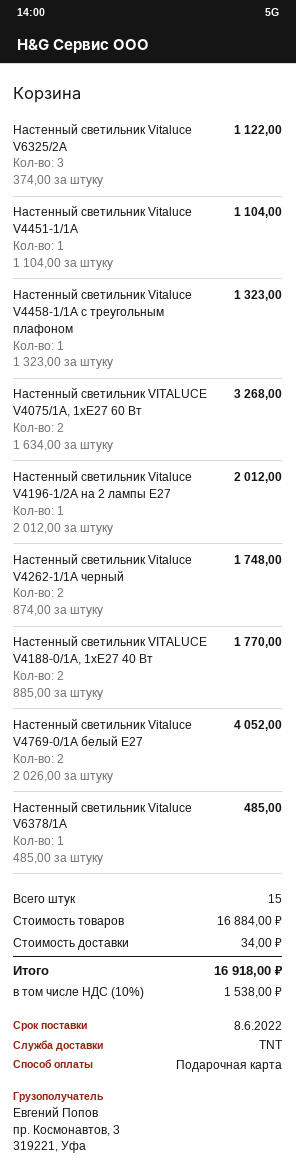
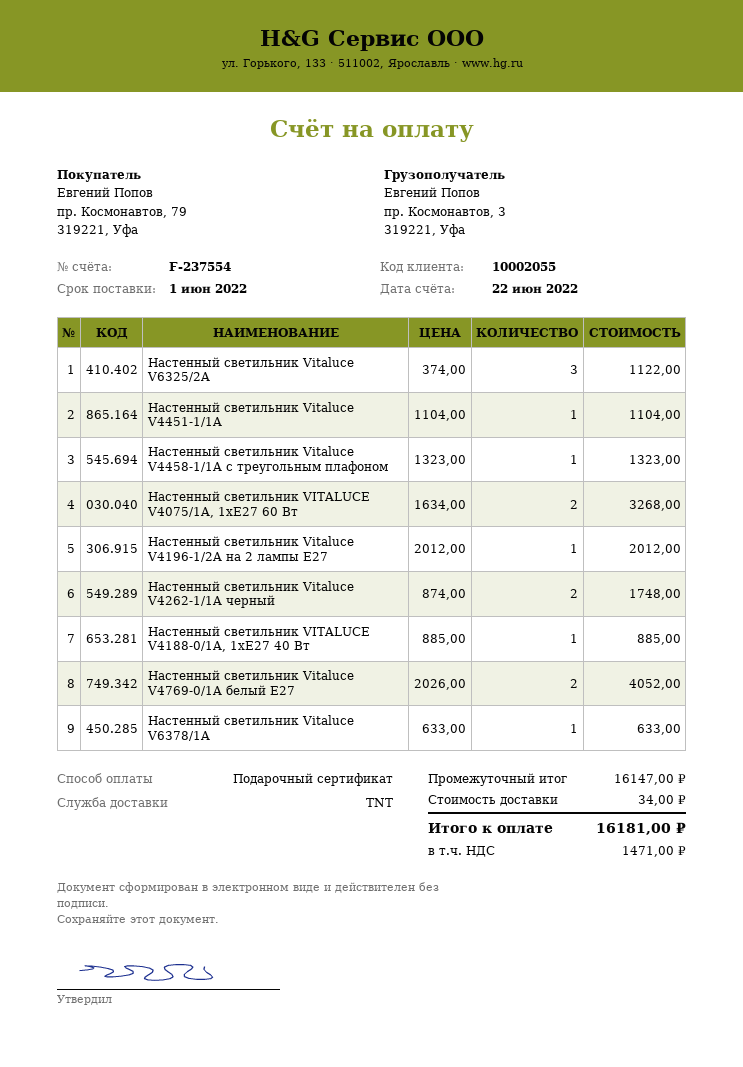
delivery date: 2022-06-08 -> 2022-06-01
Настенный светильник VITALUCE V4188-0/1A, 1xE27 40 Вт: 2 x 885.00 = 1770.00 -> 1 x 885.00 = 885.00
Настенный светильник Vitaluce V6378/1A: 1 x 485.00 = 485.00 -> 1 x 633.00 = 633.00
subtotal: 16884.00 -> 16147.00
tax: 1538.00 -> 1471.00
total: 16918.00 -> 16181.00

